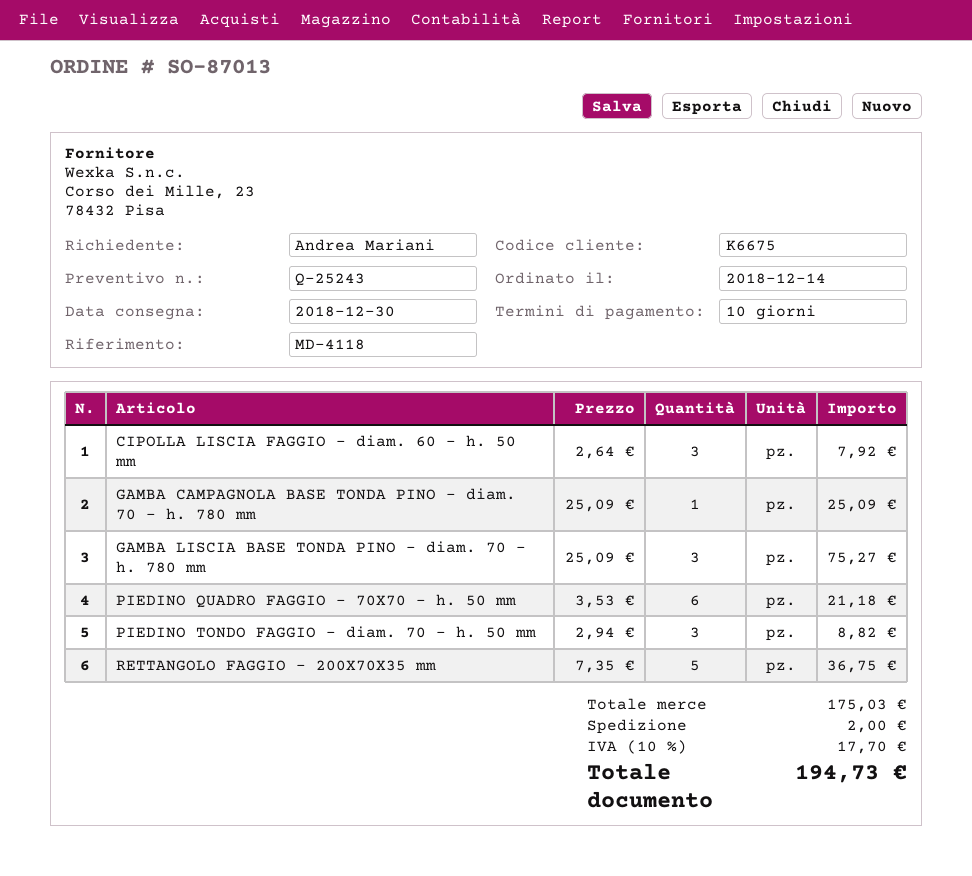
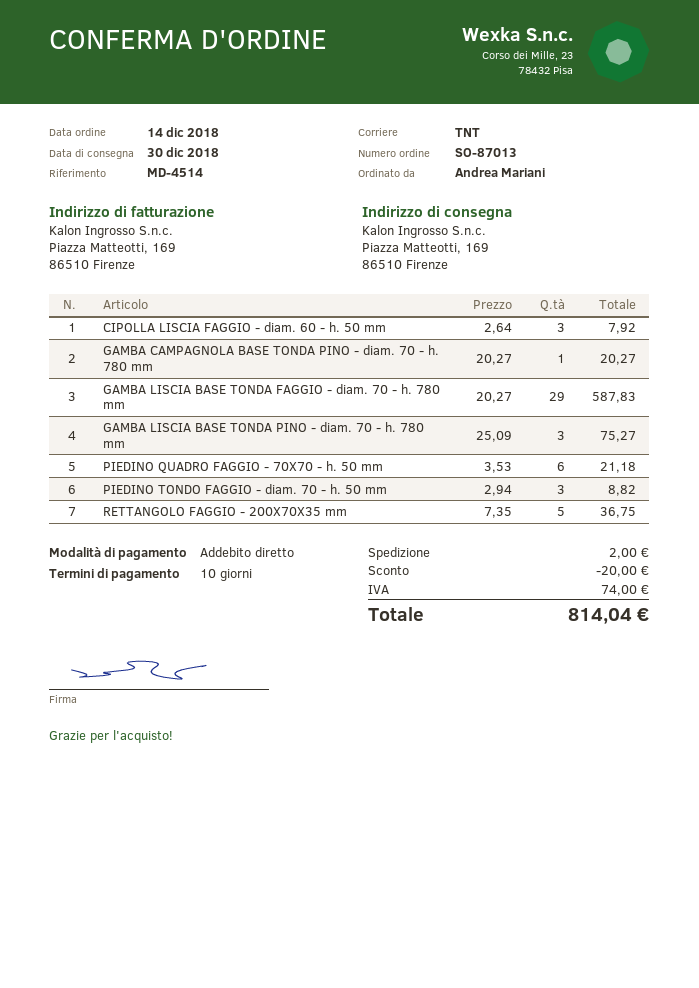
reference: MD-4118 -> MD-4514
GAMBA CAMPAGNOLA BASE TONDA PINO - diam. 70 - h. 780 mm: 1 x 25.09 = 25.09 -> 1 x 20.27 = 20.27
GAMBA LISCIA BASE TONDA FAGGIO - diam. 70 - h. 780 mm: none -> 29 x 20.27 = 587.83
discount: none -> 20.00
tax: 17.70 -> 74.00
total: 194.73 -> 814.04

